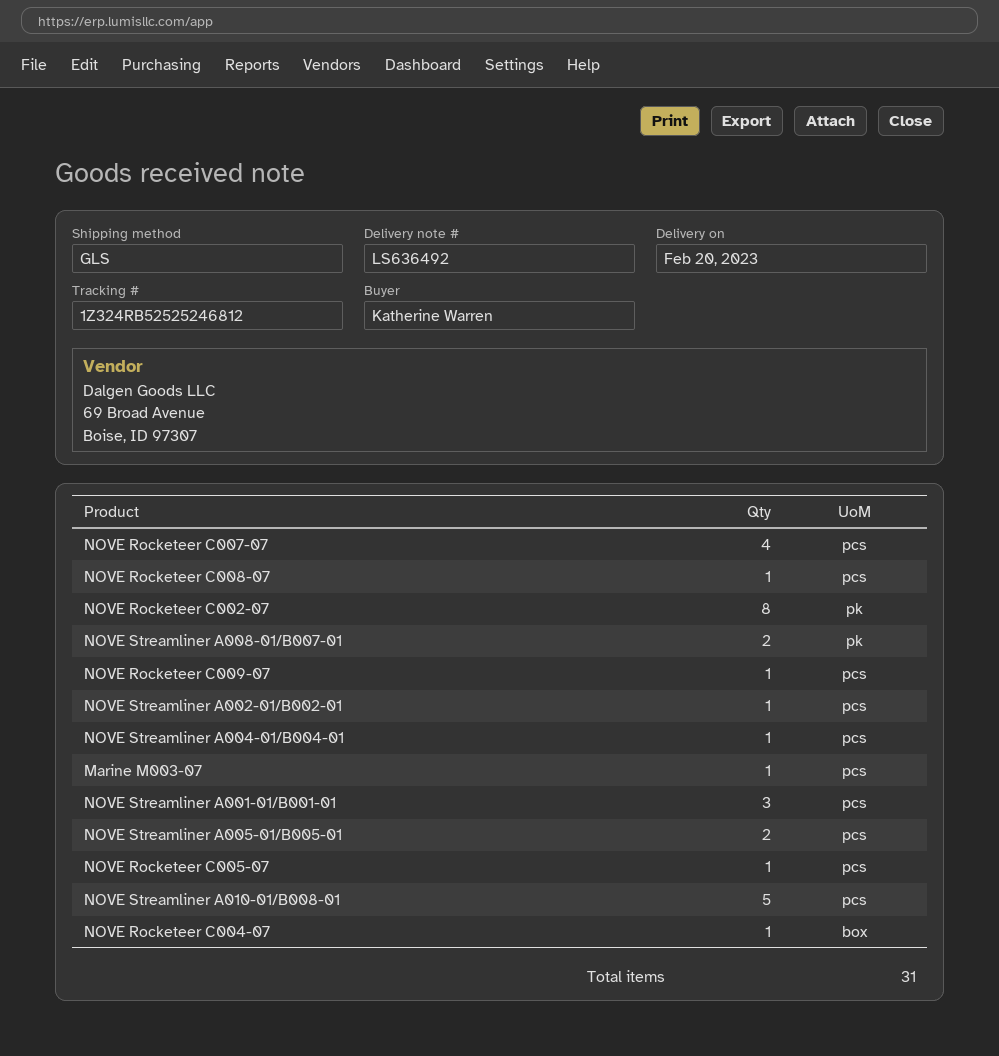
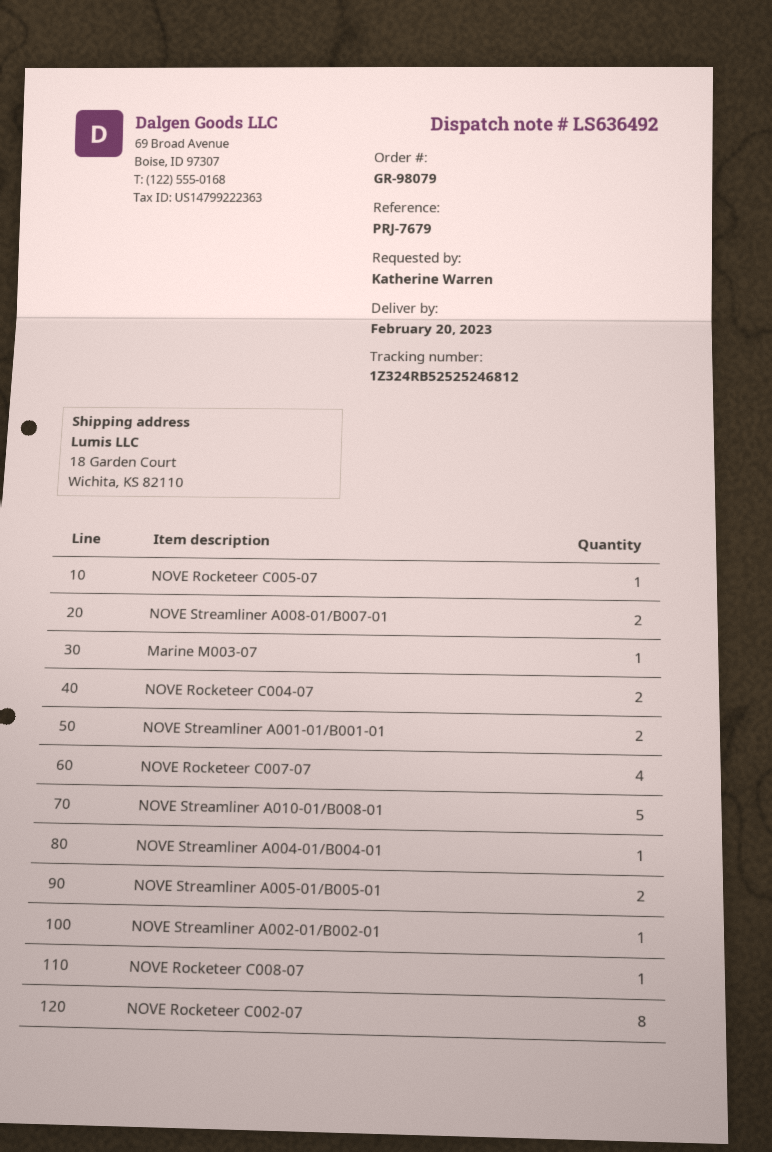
NOVE Rocketeer C009-07: 1 -> none
NOVE Streamliner A001-01/B001-01: 3 -> 2
NOVE Rocketeer C004-07: 1 -> 2

